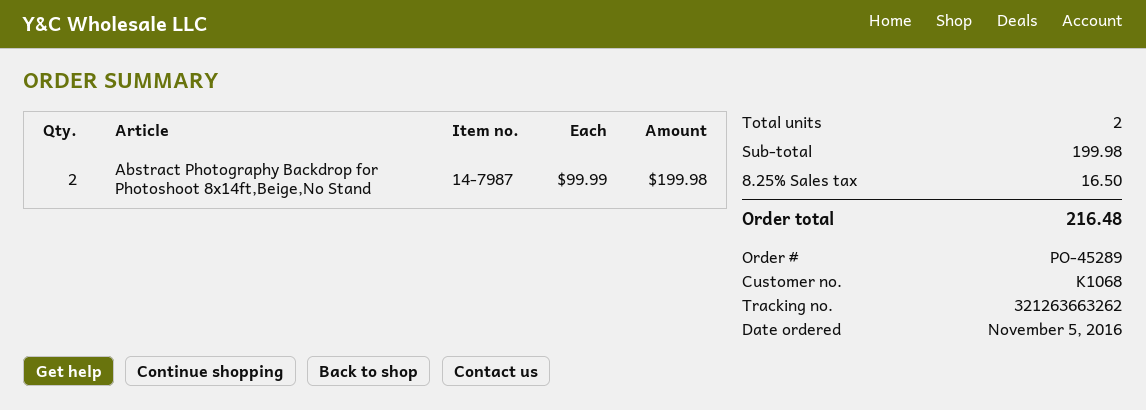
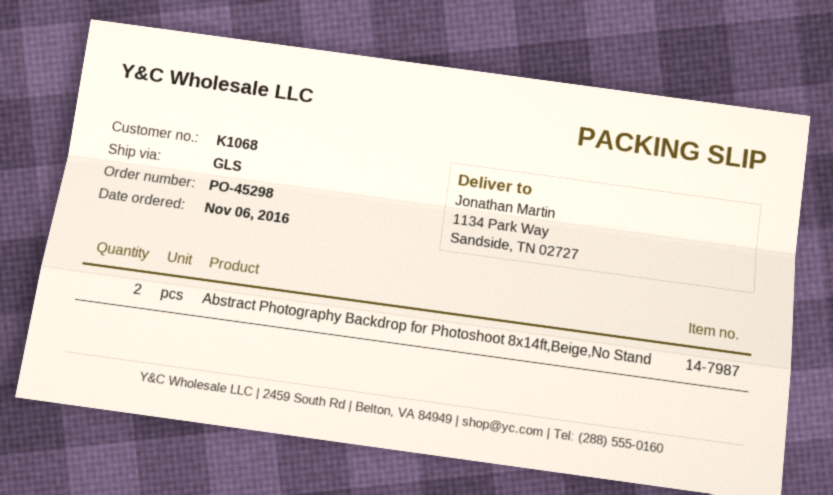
order number: PO-45289 -> PO-45298
order date: 2016-11-05 -> 2016-11-06

